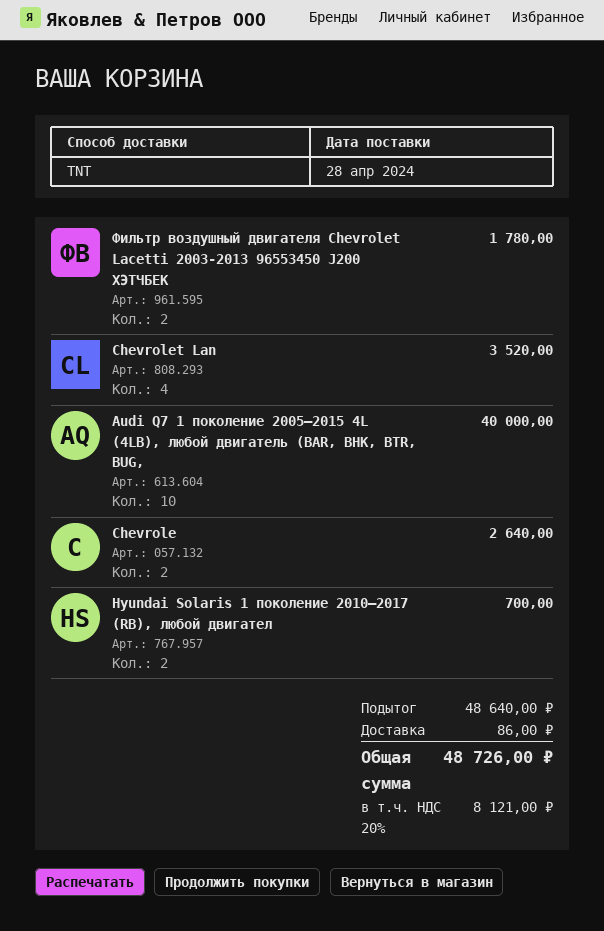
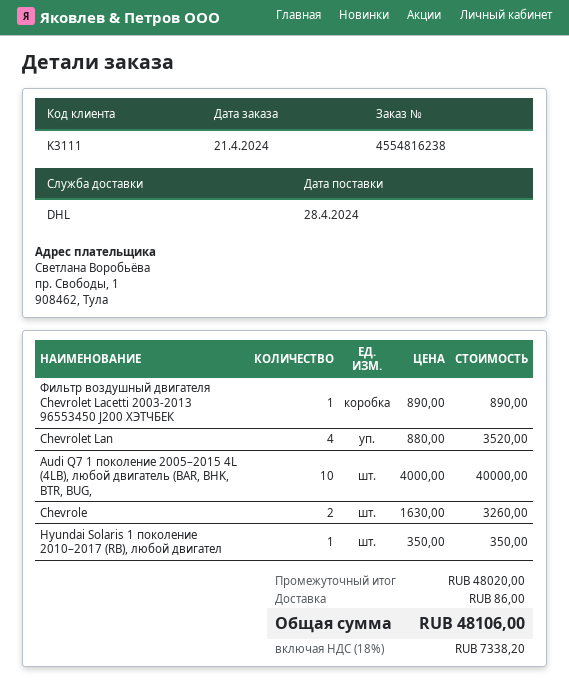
shipping method: TNT -> DHL
Фильтр воздушный двигателя Chevrolet Lacetti 2003-2013 96553450 J200 ХЭТЧБЕК: 2 for 1780.00 -> 1 for 890.00
Chevrole: 2 for 2640.00 -> 2 for 3260.00
Hyundai Solaris 1 поколение 2010–2017 (RB), любой двигател: 2 for 700.00 -> 1 for 350.00
subtotal: 48640.00 -> 48020.00
tax: 20% = 8121.00 -> 18% = 7338.20
total: 48726.00 -> 48106.00

